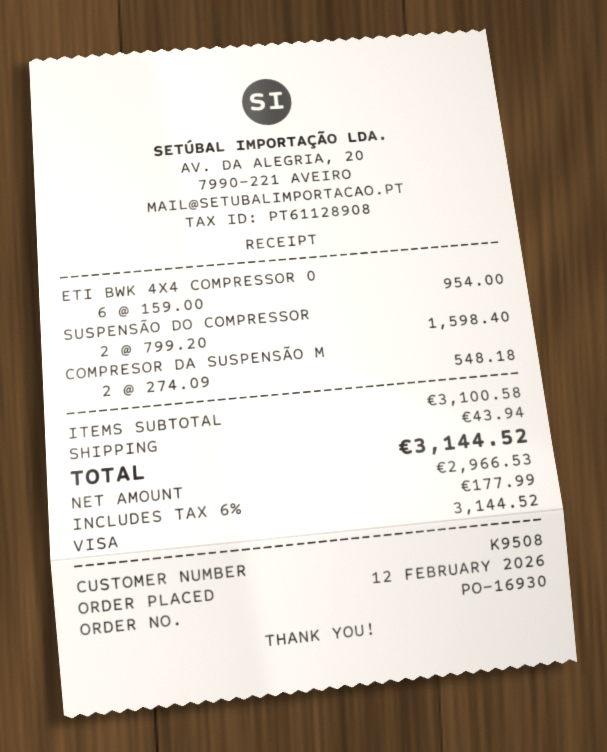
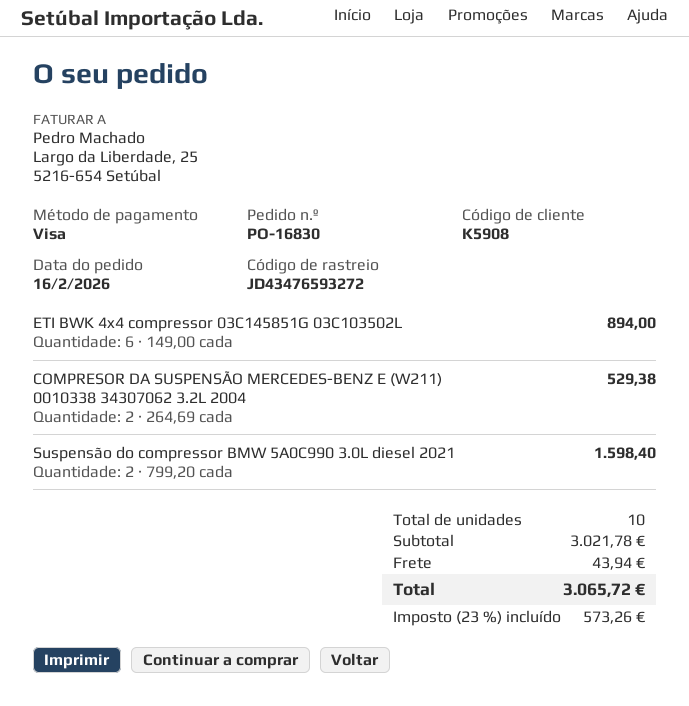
order number: PO-16930 -> PO-16830
order date: 2026-02-12 -> 2026-02-16
customer number: K9508 -> K5908
ETI BWK 4X4 COMPRESSOR 0: 6 x 159.00 = 954.00 -> 6 x 149.00 = 894.00
COMPRESOR DA SUSPENSÃO M: 2 x 274.09 = 548.18 -> 2 x 264.69 = 529.38
subtotal: 3100.58 -> 3021.78
tax: 6% = 177.99 -> 23% = 573.26
total: 3144.52 -> 3065.72

